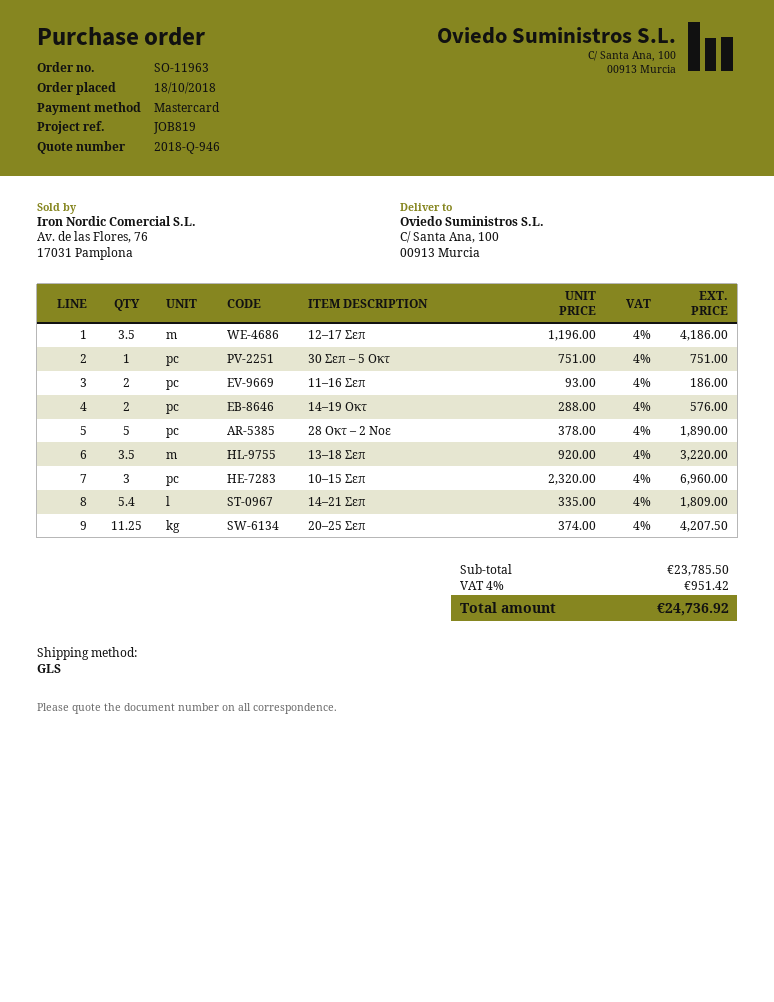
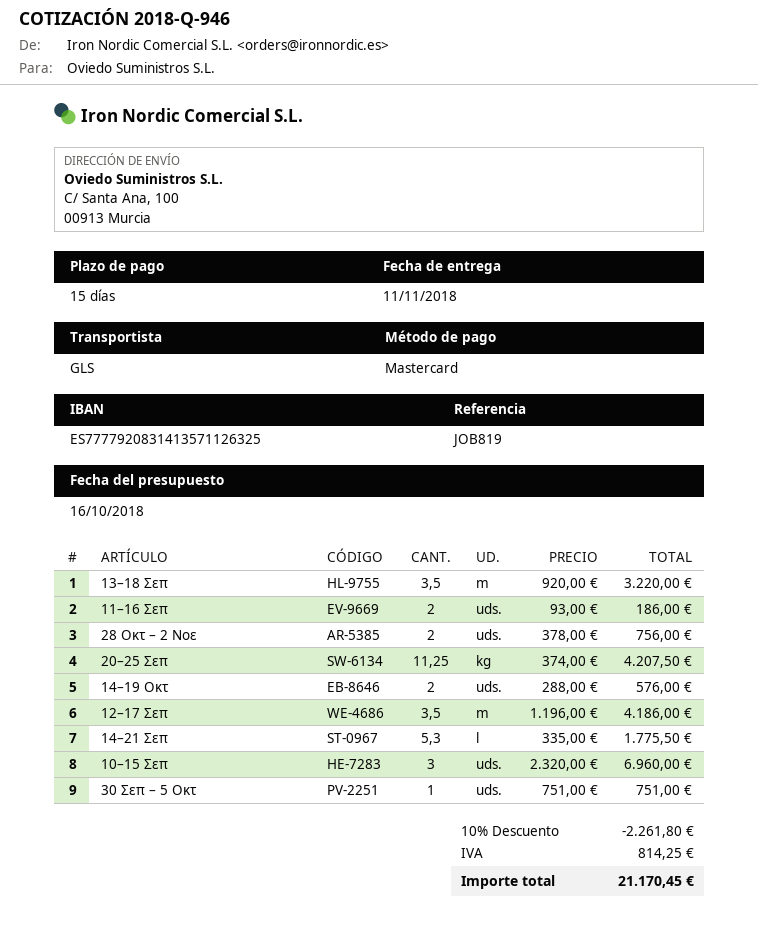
28 Οκτ – 2 Νοε: 5 x 378.00 = 1890.00 -> 2 x 378.00 = 756.00
14–21 Σεπ: 5.4 x 335.00 = 1809.00 -> 5.3 x 335.00 = 1775.50
discount: none -> 10% = 2261.80
tax: 951.42 -> 814.25
total: 24736.92 -> 21170.45

